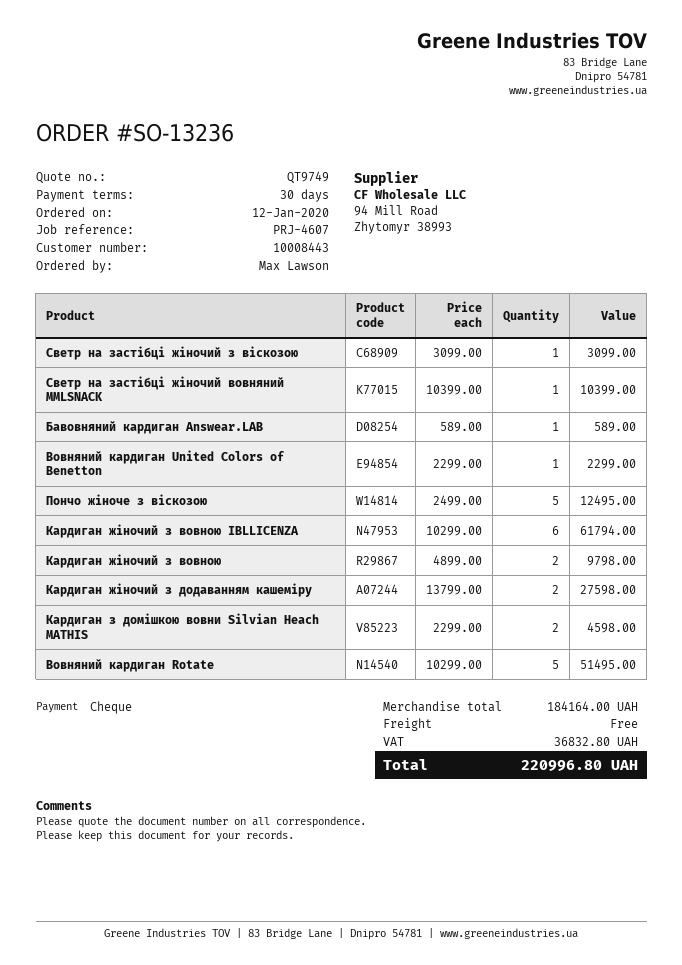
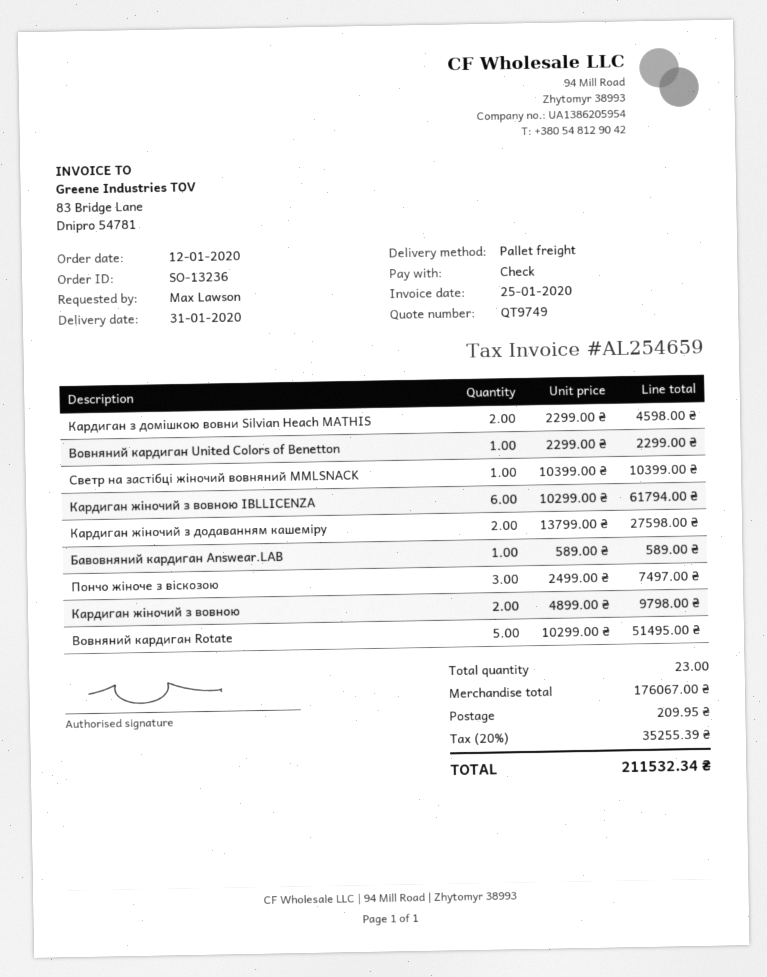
Светр на застібці жіночий з віскозою: 1 x 3099.00 = 3099.00 -> none
Пончо жіноче з віскозою: 5 x 2499.00 = 12495.00 -> 3 x 2499.00 = 7497.00
subtotal: 184164.00 -> 176067.00
shipping: 0.00 -> 209.95
tax: 36832.80 -> 35255.39
total: 220996.80 -> 211532.34

